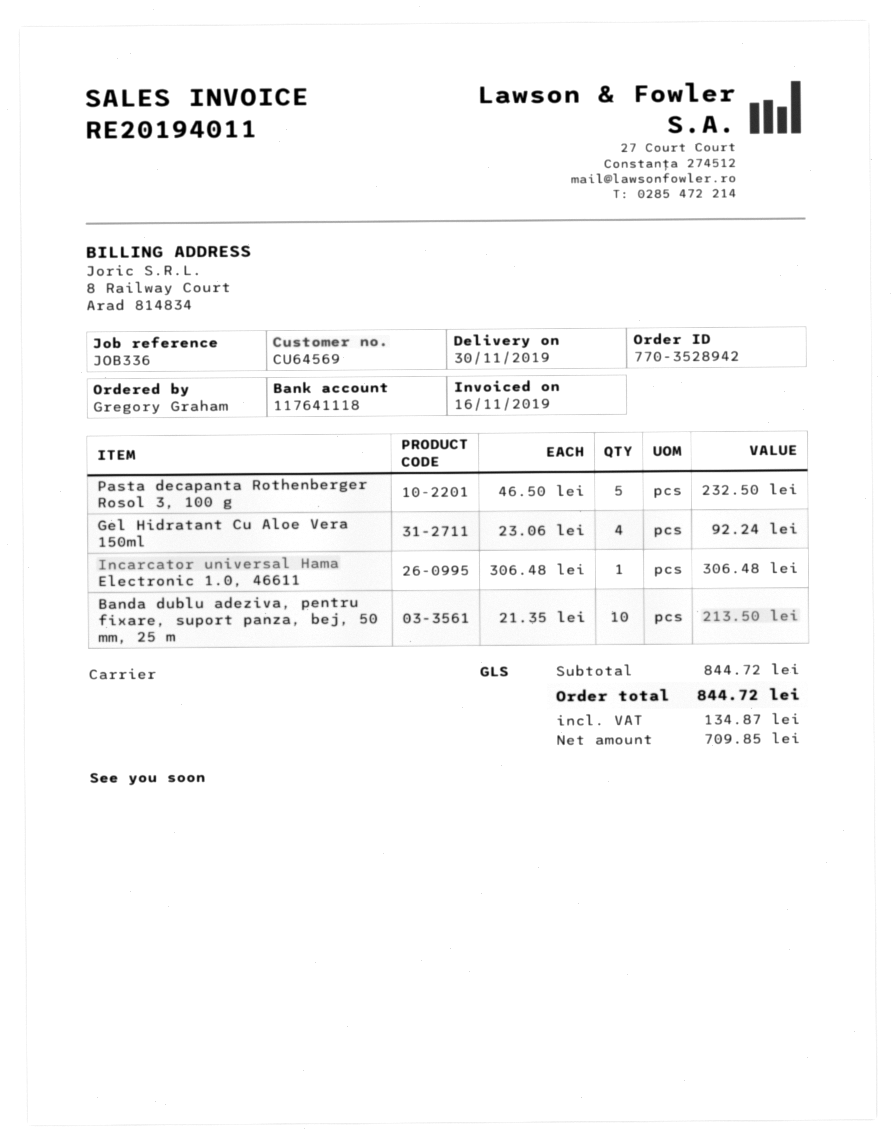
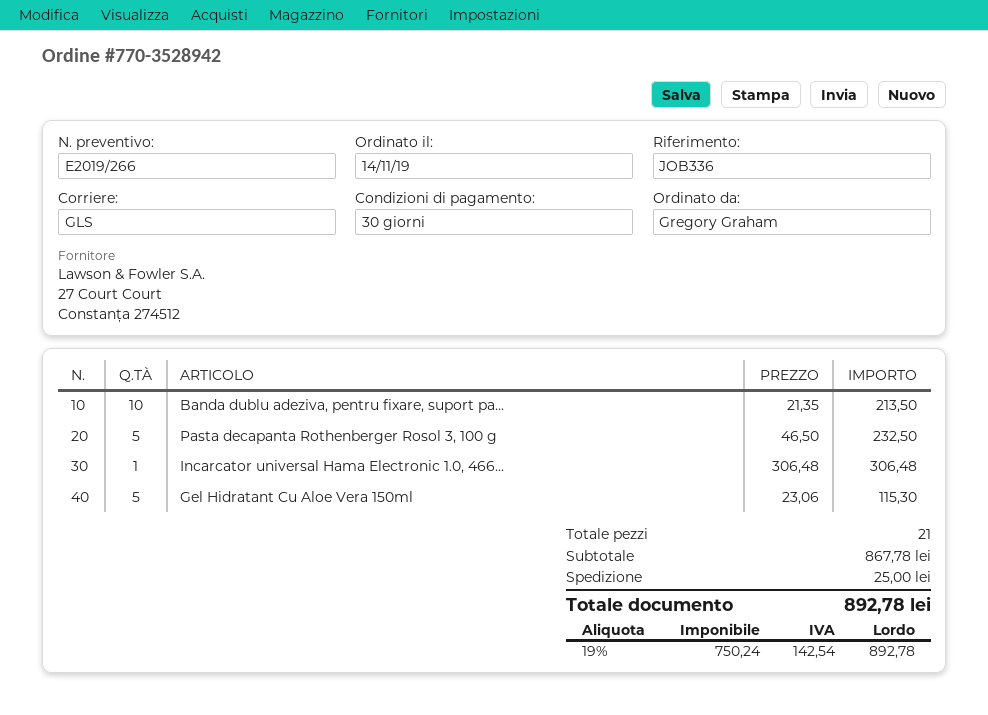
Gel Hidratant Cu Aloe Vera 150ml: 4 x 23.06 = 92.24 -> 5 x 23.06 = 115.30
subtotal: 844.72 -> 867.78
shipping: none -> 25.00
net: 709.85 -> 750.24
tax: 134.87 -> 142.54
total: 844.72 -> 892.78

